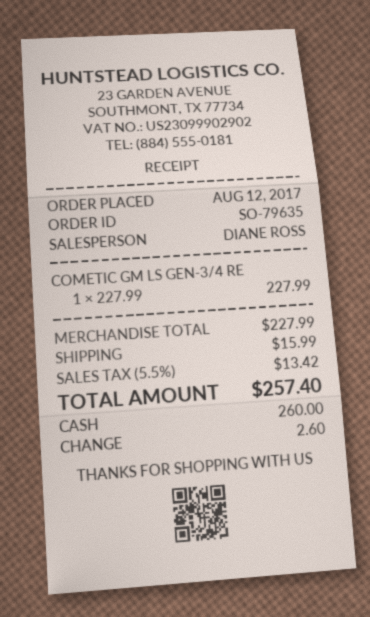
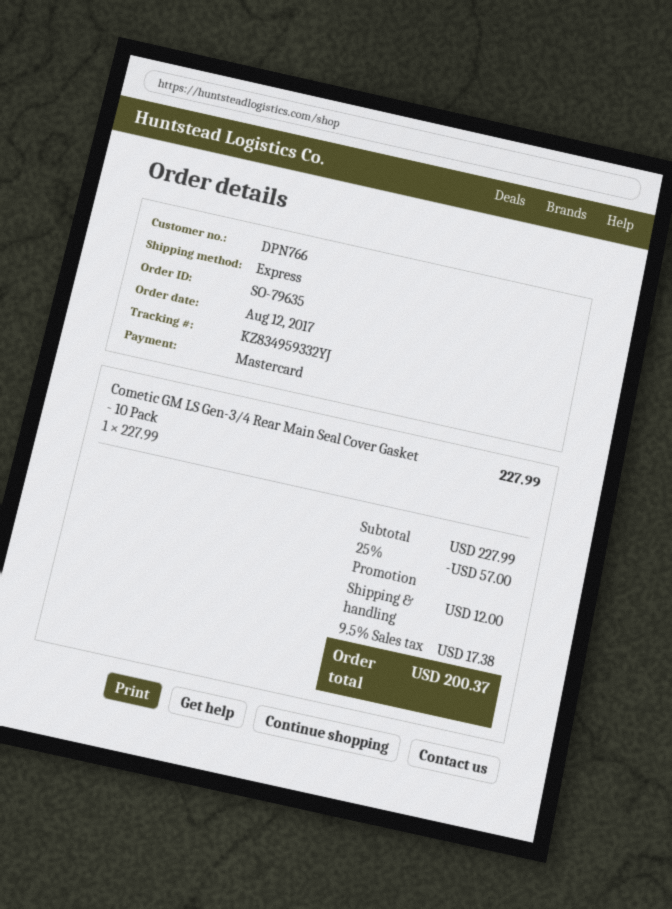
payment method: cash -> Mastercard
discount: none -> 25% = 57.00
shipping: 15.99 -> 12.00
tax: 5.5% = 13.42 -> 9.5% = 17.38
total: 257.40 -> 200.37

